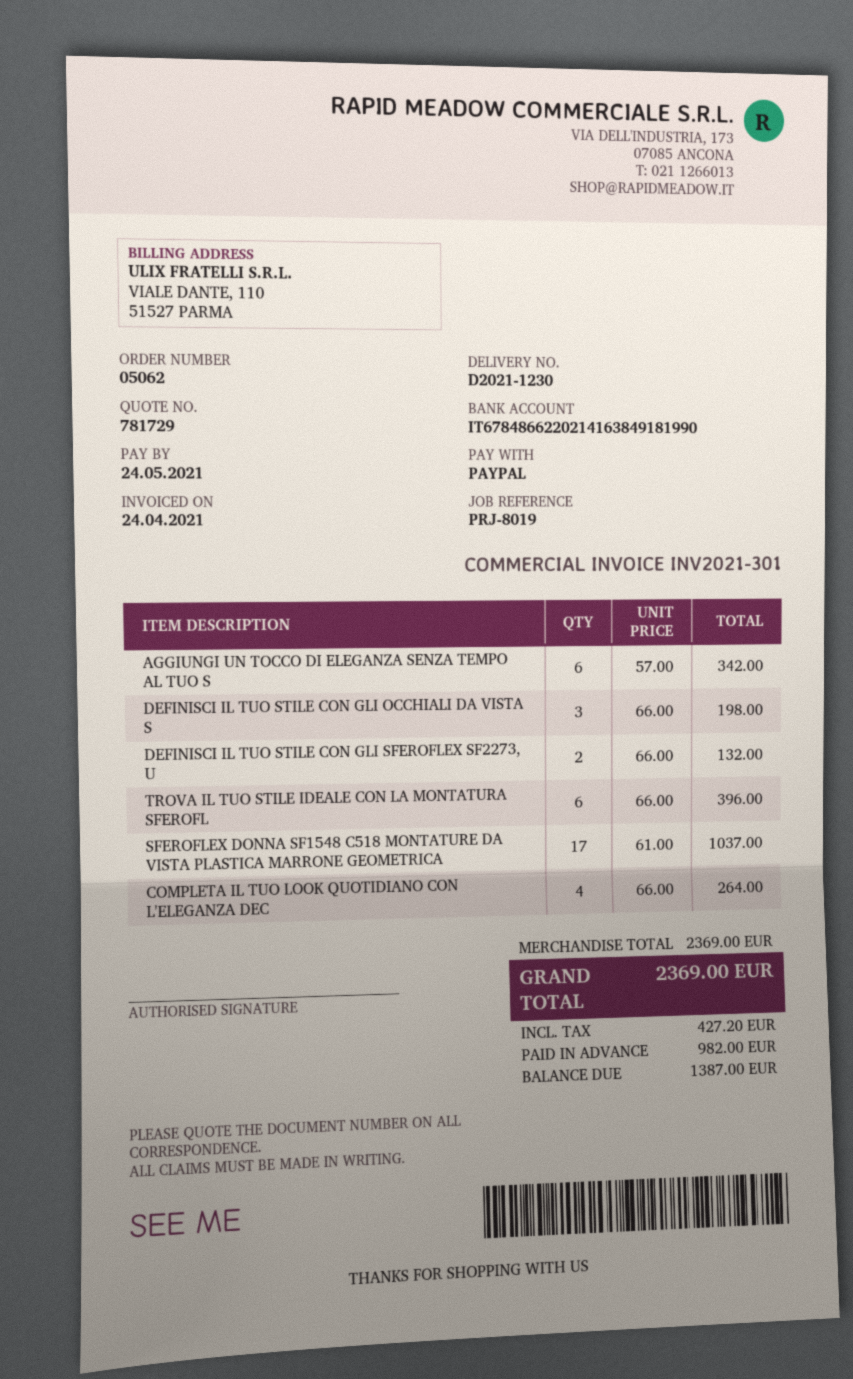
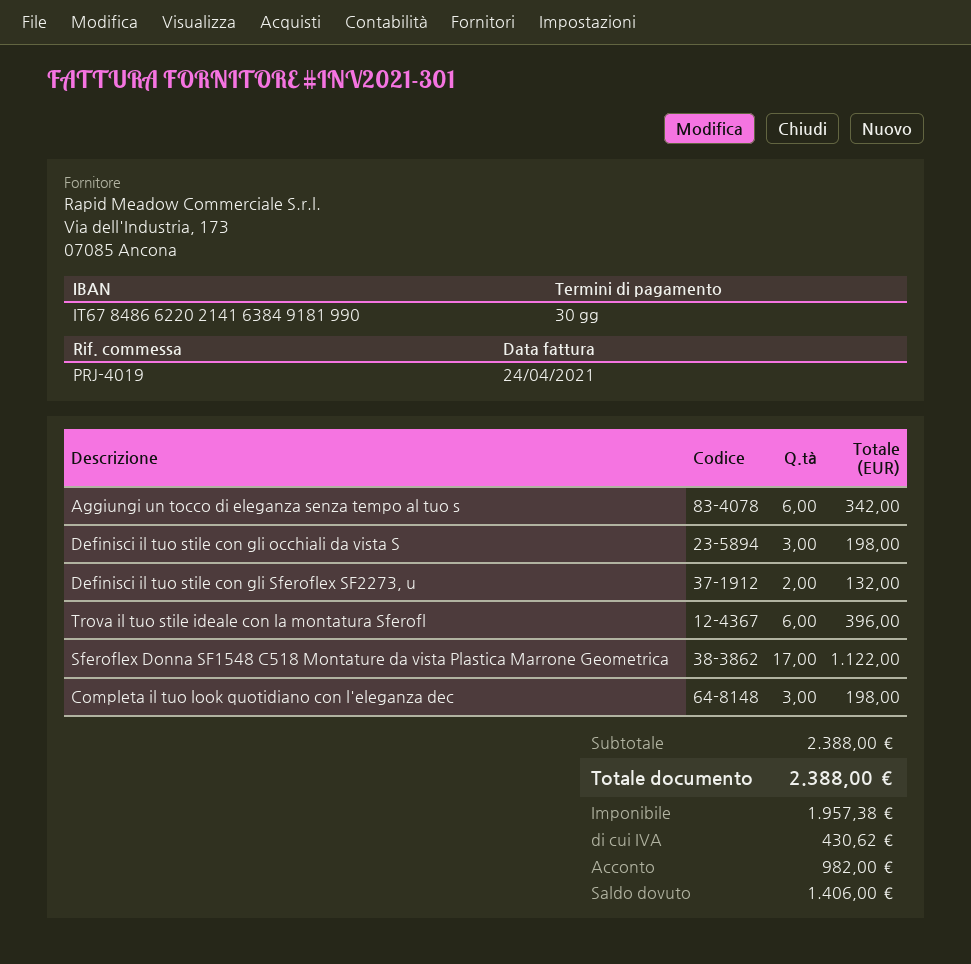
reference: PRJ-8019 -> PRJ-4019
SFEROFLEX DONNA SF1548 C518 MONTATURE DA VISTA PLASTICA MARRONE GEOMETRICA: 17 for 1037.00 -> 17 for 1122.00
COMPLETA IL TUO LOOK QUOTIDIANO CON L'ELEGANZA DEC: 4 for 264.00 -> 3 for 198.00
subtotal: 2369.00 -> 2388.00
tax: 427.20 -> 430.62
total: 2369.00 -> 2388.00
balance: 1387.00 -> 1406.00

